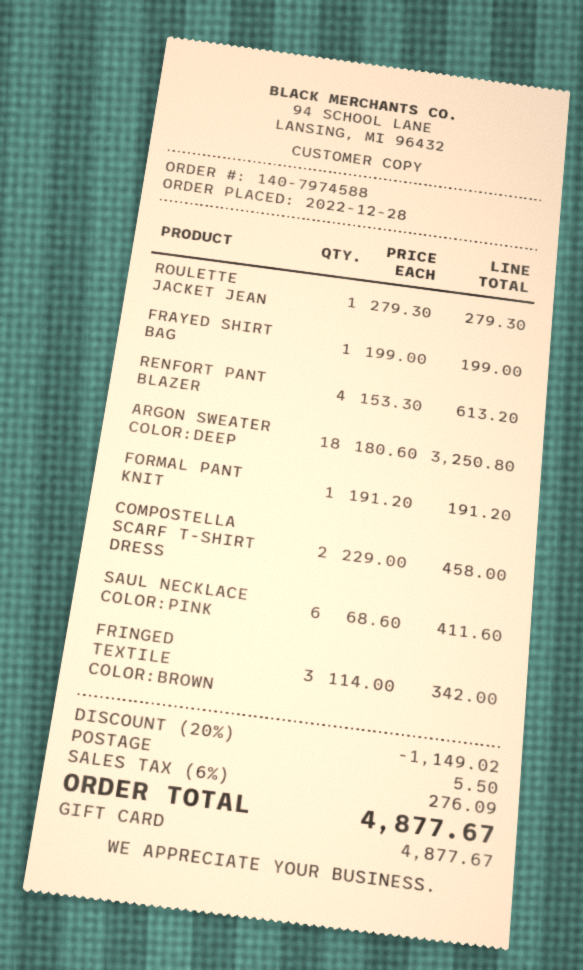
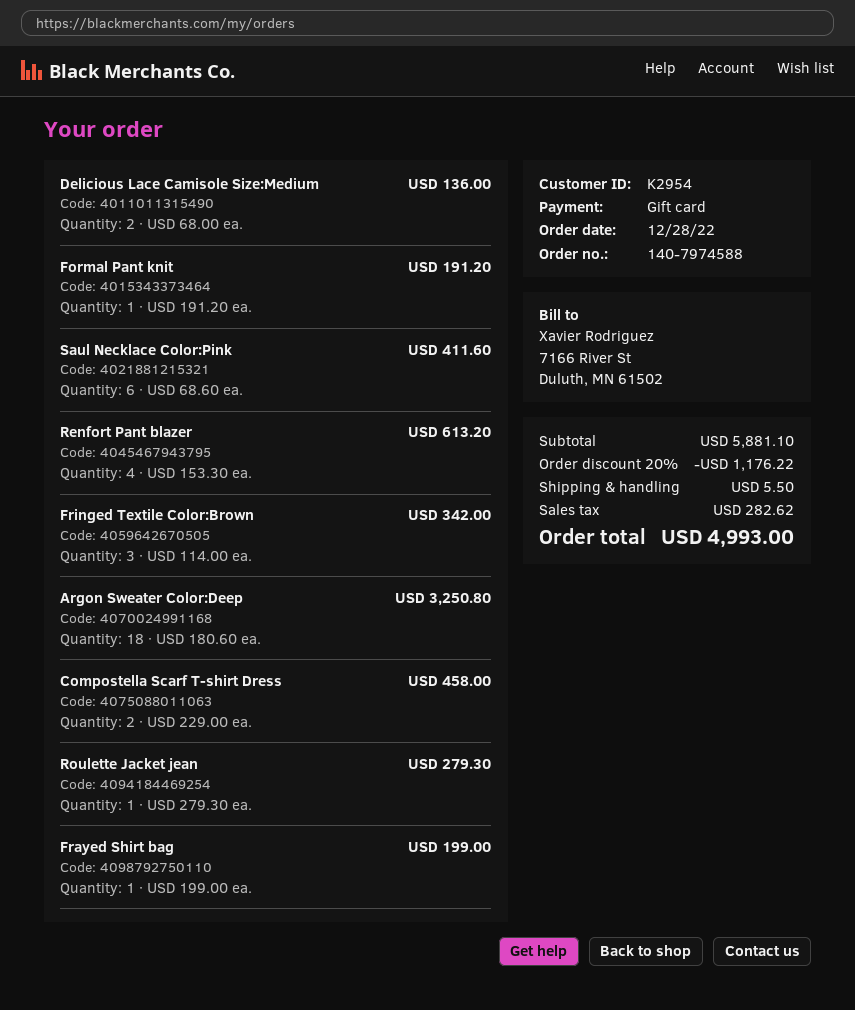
Delicious Lace Camisole Size:Medium: none -> 2 x 68.00 = 136.00
discount: 20% = 1149.02 -> 20% = 1176.22
tax: 276.09 -> 282.62
total: 4877.67 -> 4993.00

